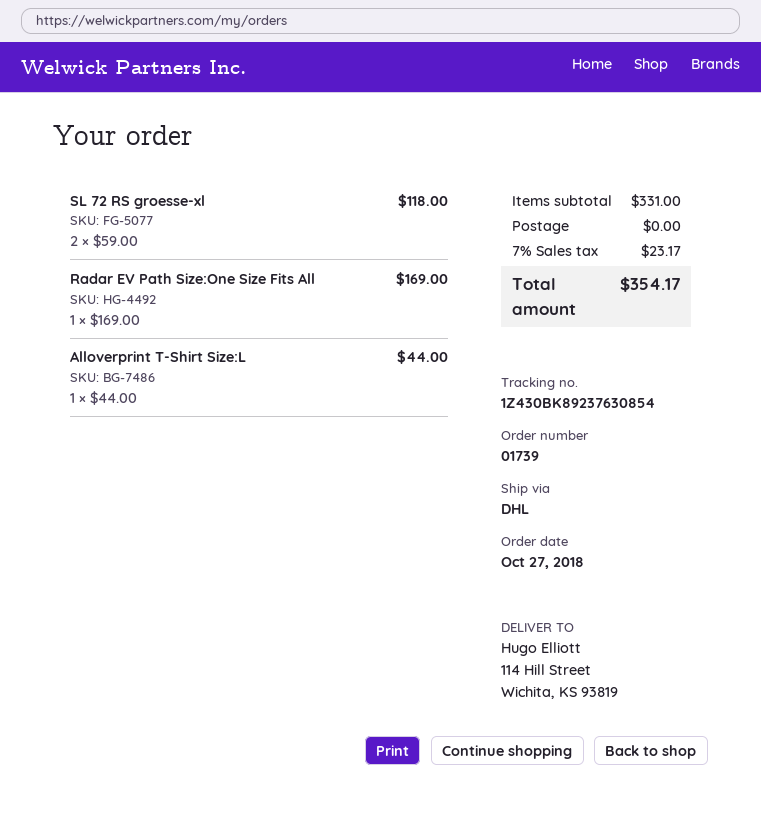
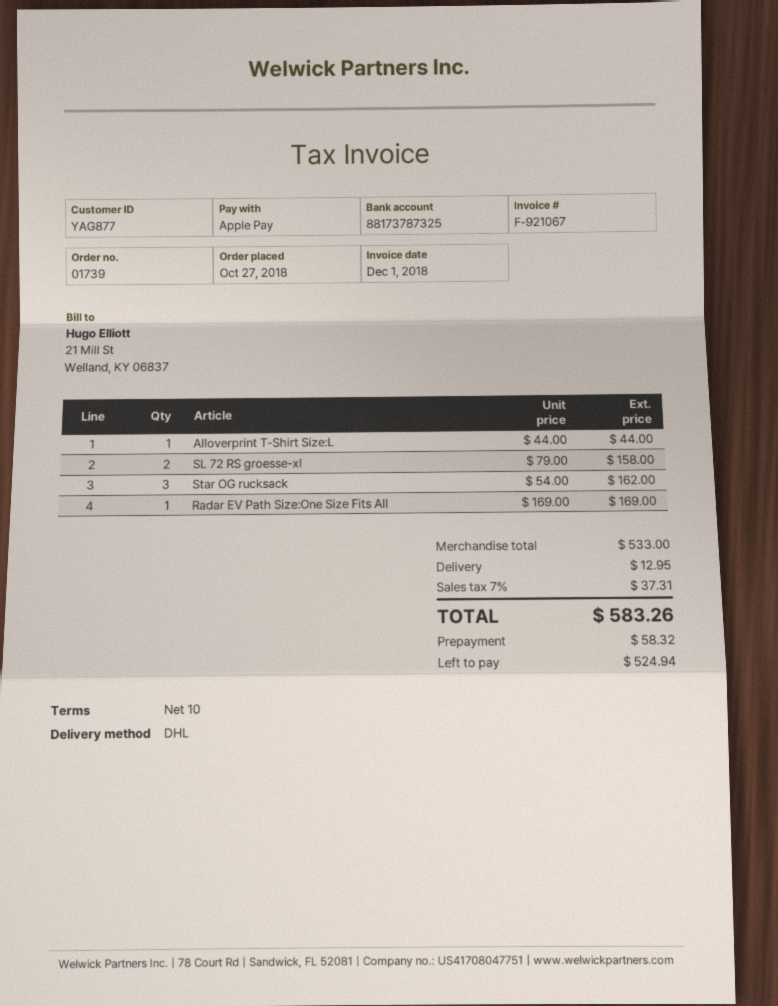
SL 72 RS groesse-xl: 2 x 59.00 = 118.00 -> 2 x 79.00 = 158.00
Star OG rucksack: none -> 3 x 54.00 = 162.00
subtotal: 331.00 -> 533.00
shipping: 0.00 -> 12.95
tax: 7% = 23.17 -> 7% = 37.31
total: 354.17 -> 583.26

